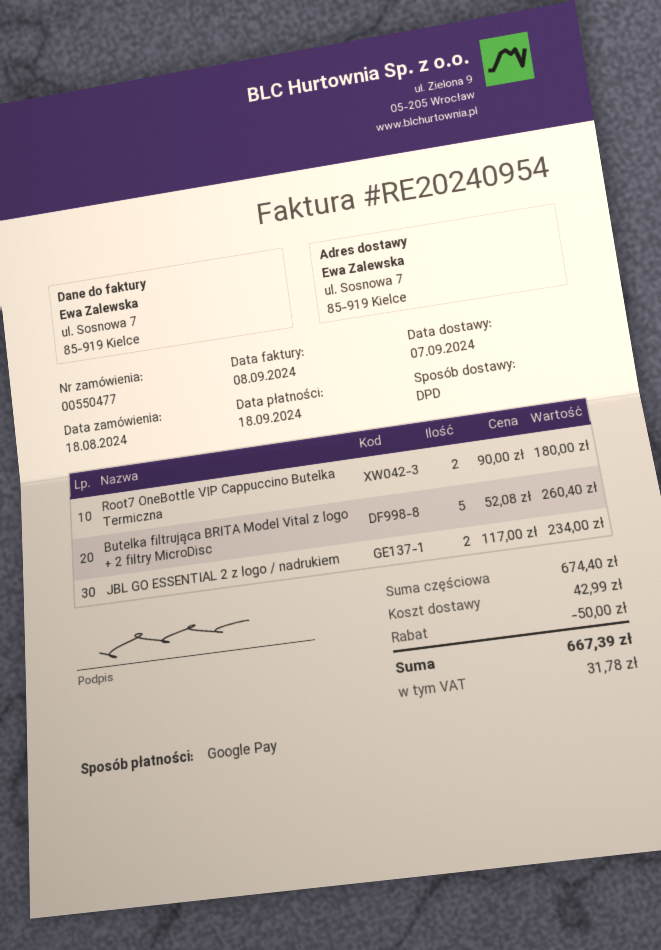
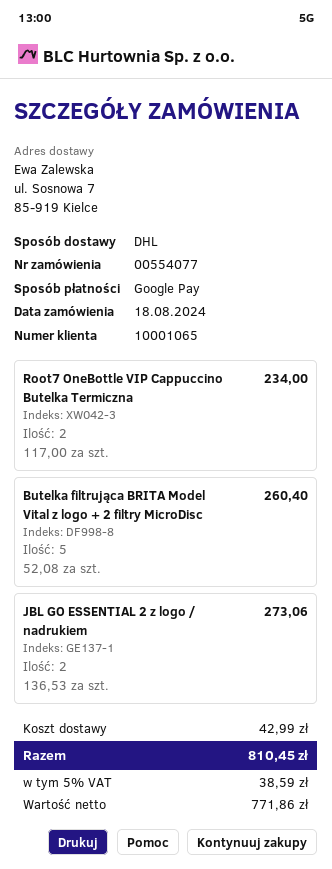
order number: 00550477 -> 00554077
shipping method: DPD -> DHL
Root7 OneBottle VIP Cappuccino Butelka Termiczna: 2 x 90.00 = 180.00 -> 2 x 117.00 = 234.00
JBL GO ESSENTIAL 2 z logo / nadrukiem: 2 x 117.00 = 234.00 -> 2 x 136.53 = 273.06
discount: 50.00 -> none
tax: 31.78 -> 38.59
total: 667.39 -> 810.45

